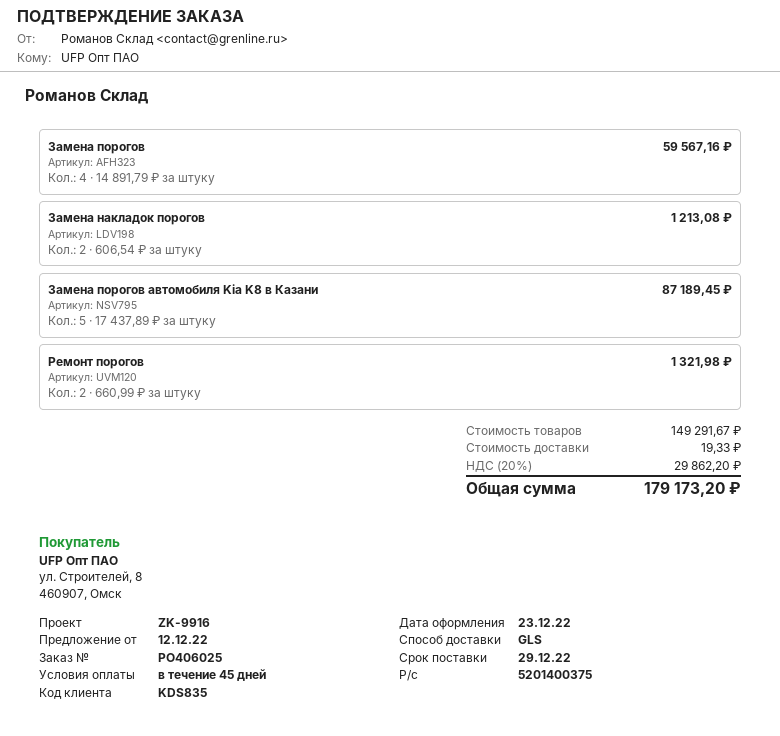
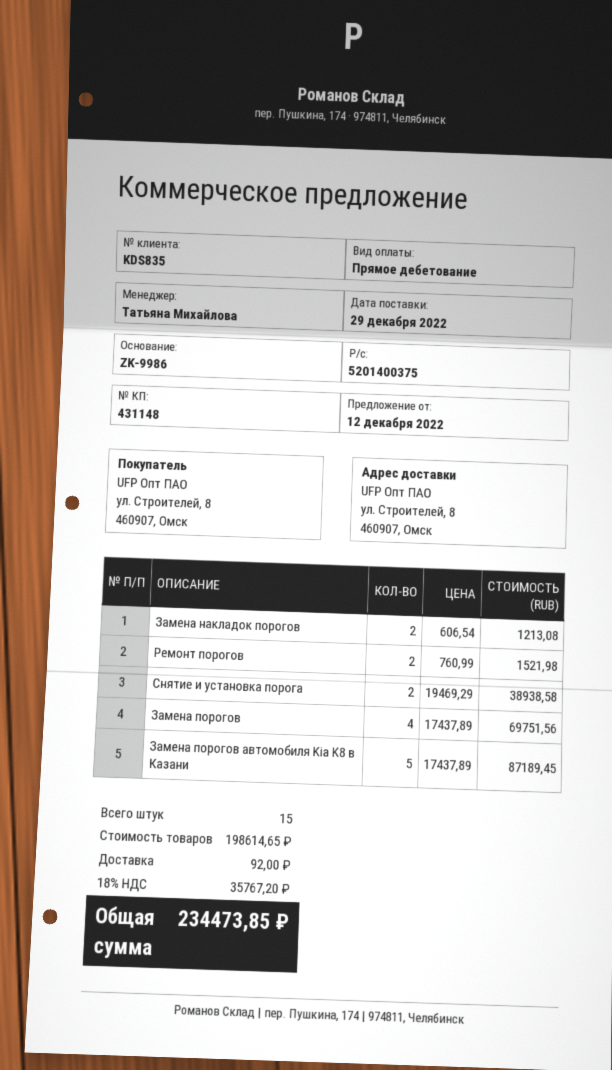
reference: ZK-9916 -> ZK-9986
Замена порогов: 4 x 14891.79 = 59567.16 -> 4 x 17437.89 = 69751.56
Ремонт порогов: 2 x 660.99 = 1321.98 -> 2 x 760.99 = 1521.98
Снятие и установка порога: none -> 2 x 19469.29 = 38938.58
subtotal: 149291.67 -> 198614.65
shipping: 19.33 -> 92.00
tax: 20% = 29862.20 -> 18% = 35767.20
total: 179173.20 -> 234473.85

